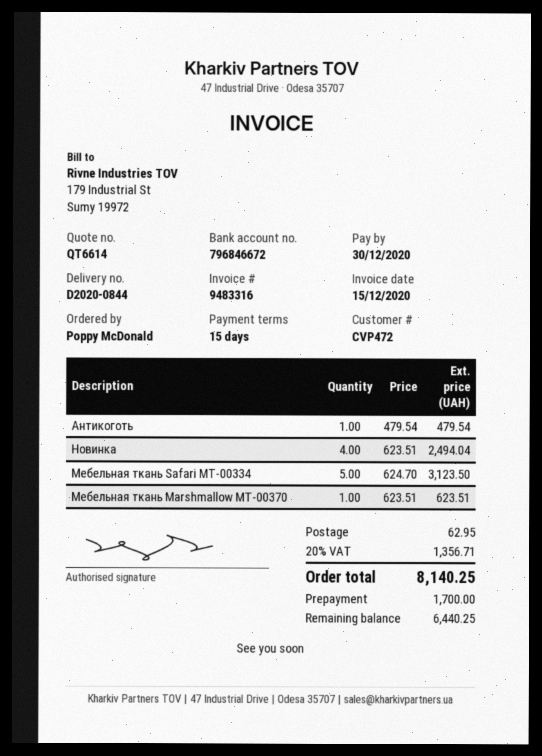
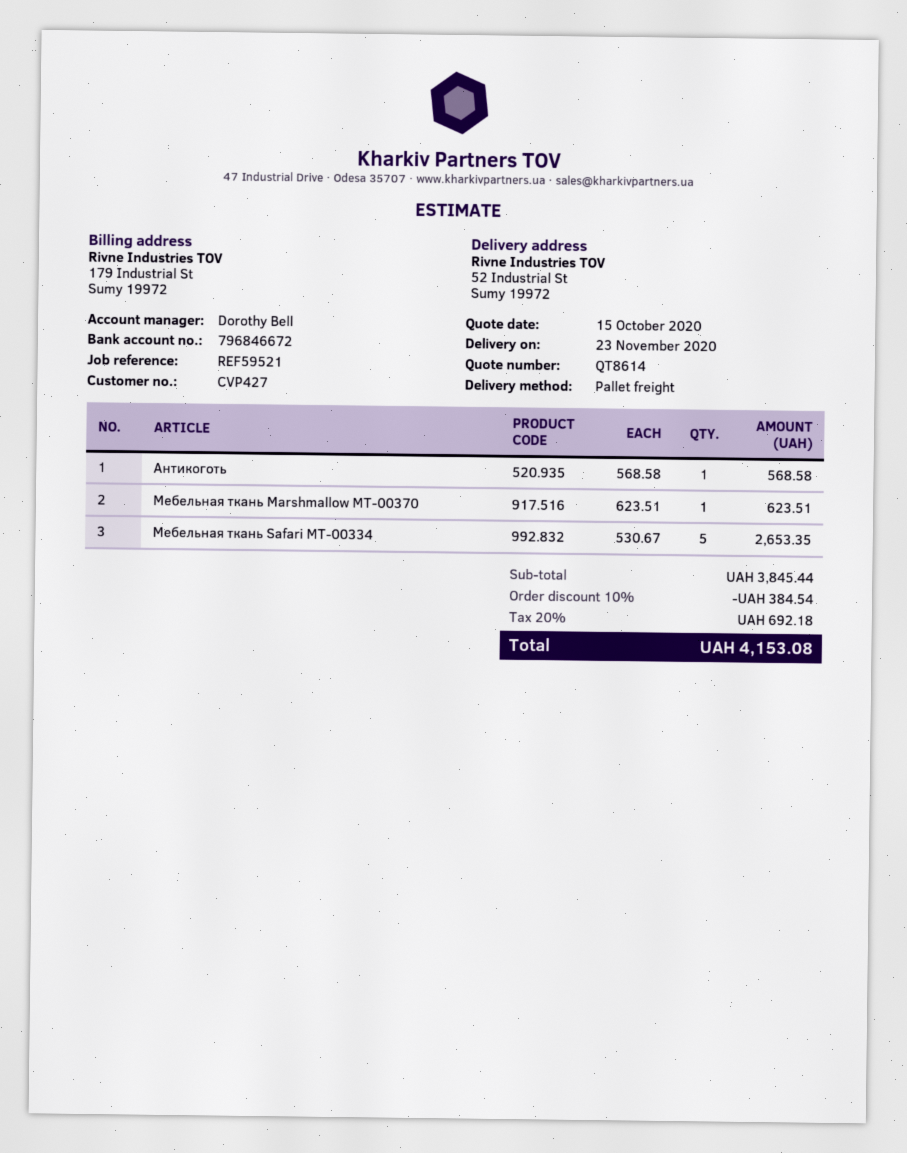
quote number: QT6614 -> QT8614
customer number: CVP472 -> CVP427
Антикоготь: 1 x 479.54 = 479.54 -> 1 x 568.58 = 568.58
Новинка: 4 x 623.51 = 2494.04 -> none
Мебельная ткань Safari MT-00334: 5 x 624.70 = 3123.50 -> 5 x 530.67 = 2653.35
discount: none -> 10% = 384.54
shipping: 62.95 -> none
tax: 20% = 1356.71 -> 20% = 692.18
total: 8140.25 -> 4153.08

